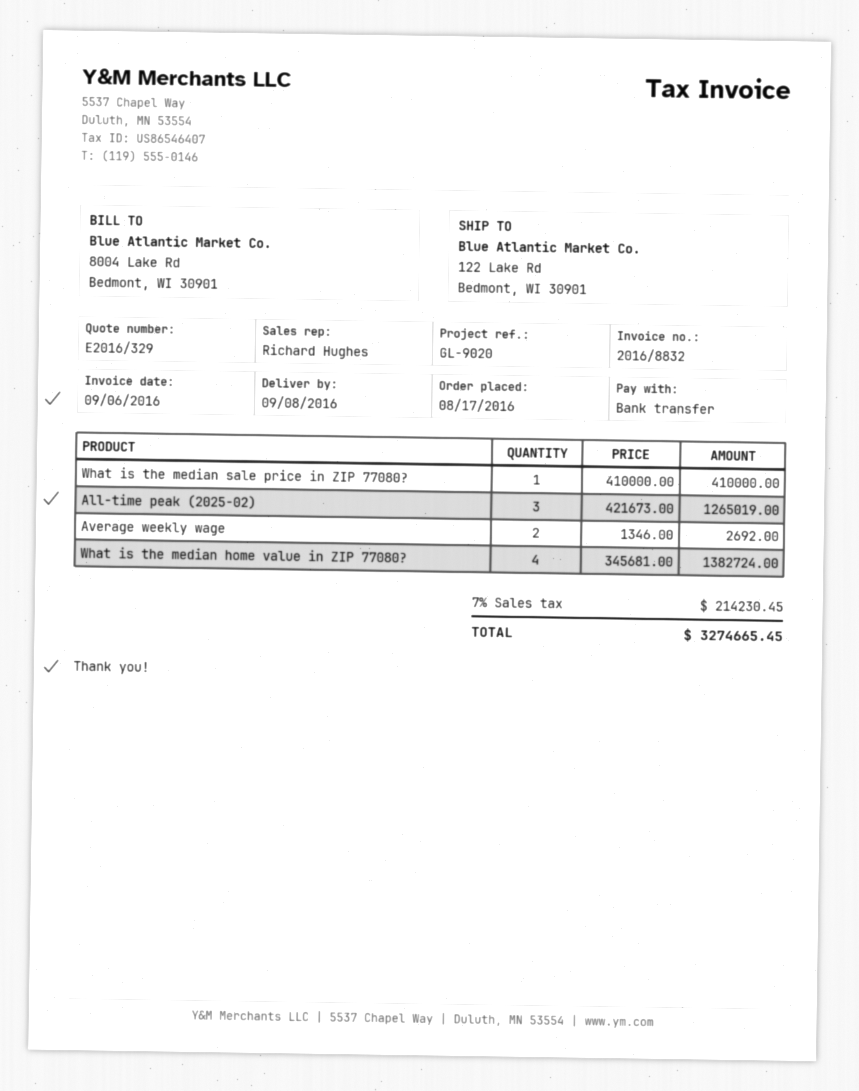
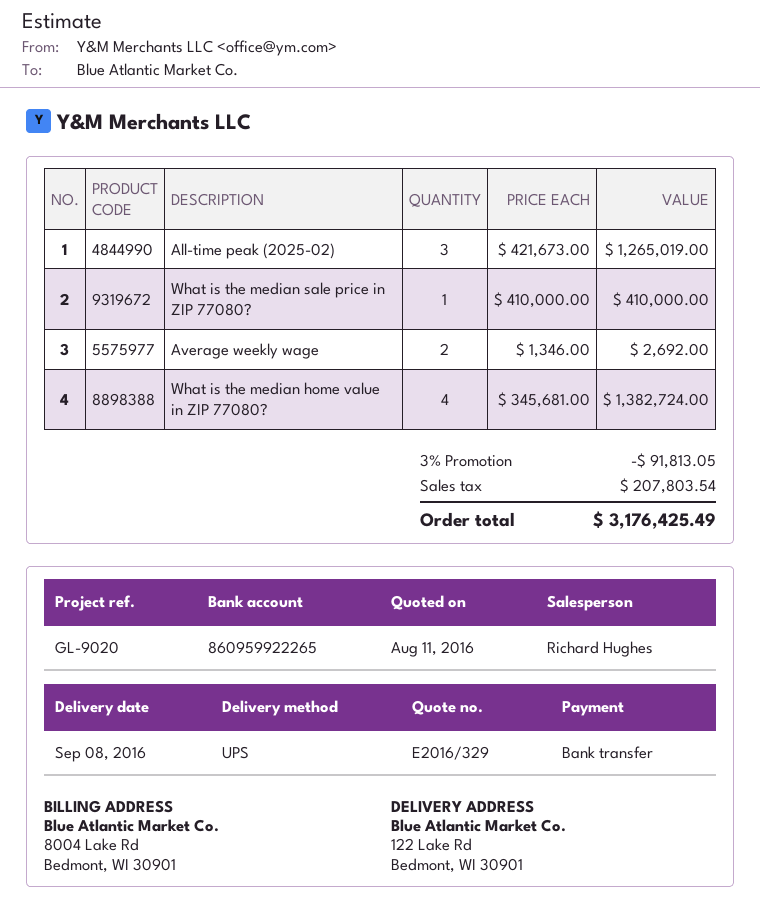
discount: none -> 3% = 91813.05
tax: 214230.45 -> 207803.54
total: 3274665.45 -> 3176425.49

